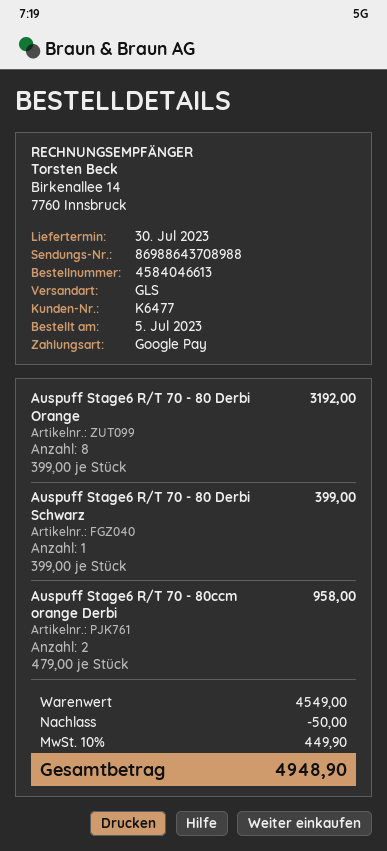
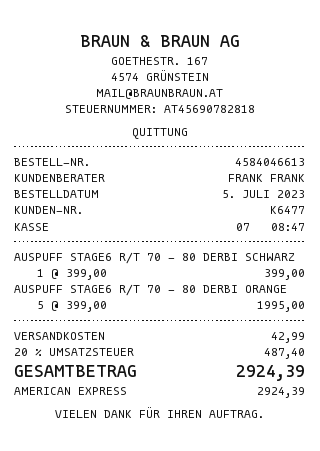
payment method: Google Pay -> American Express
Auspuff Stage6 R/T 70 - 80 Derbi Orange: 8 x 399.00 = 3192.00 -> 5 x 399.00 = 1995.00
Auspuff Stage6 R/T 70 - 80ccm orange Derbi: 2 x 479.00 = 958.00 -> none
discount: 50.00 -> none
shipping: none -> 42.99
tax: 10% = 449.90 -> 20% = 487.40
total: 4948.90 -> 2924.39

